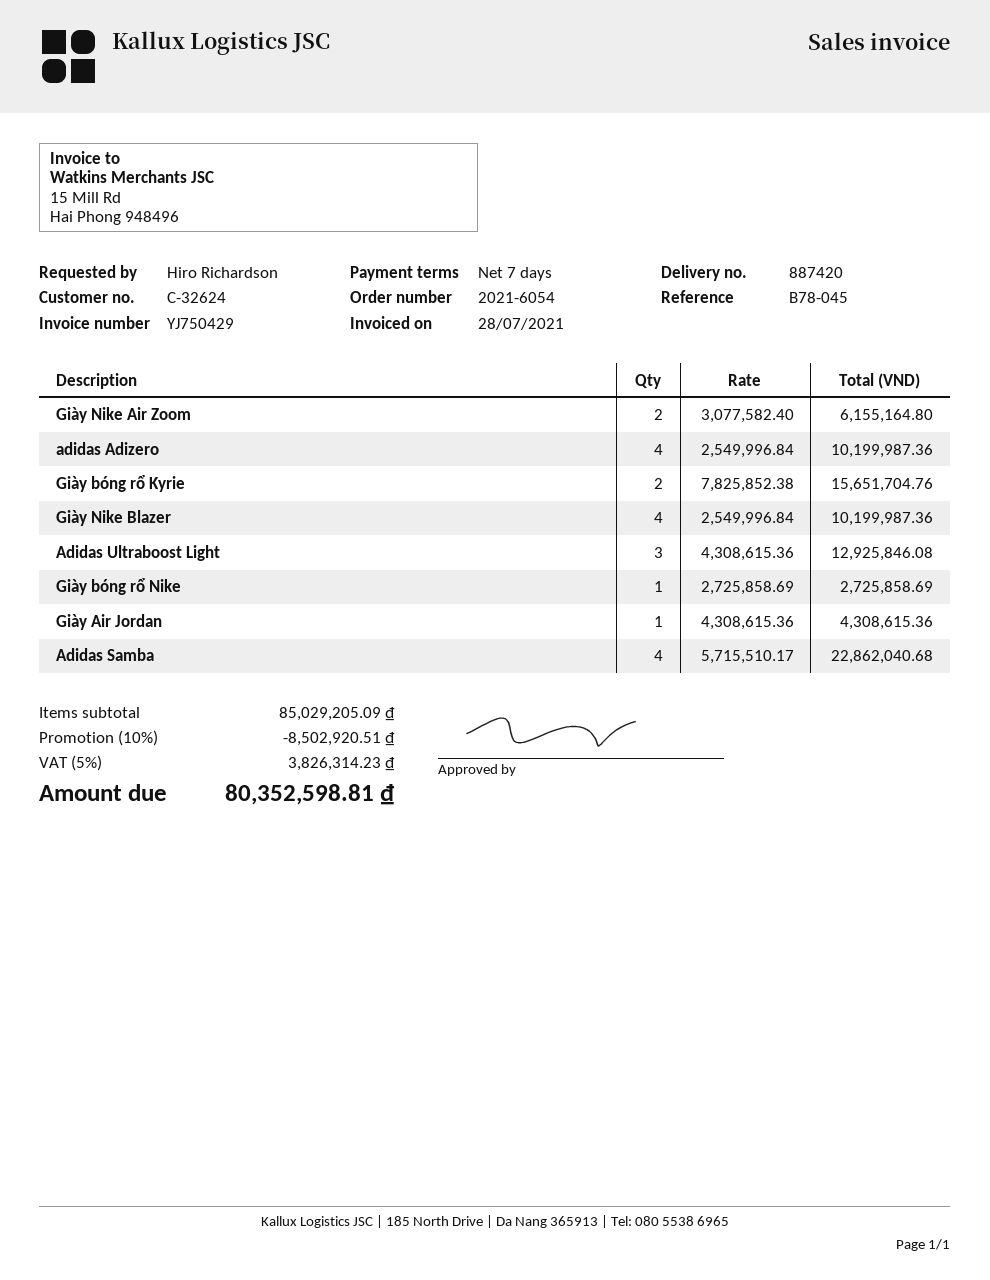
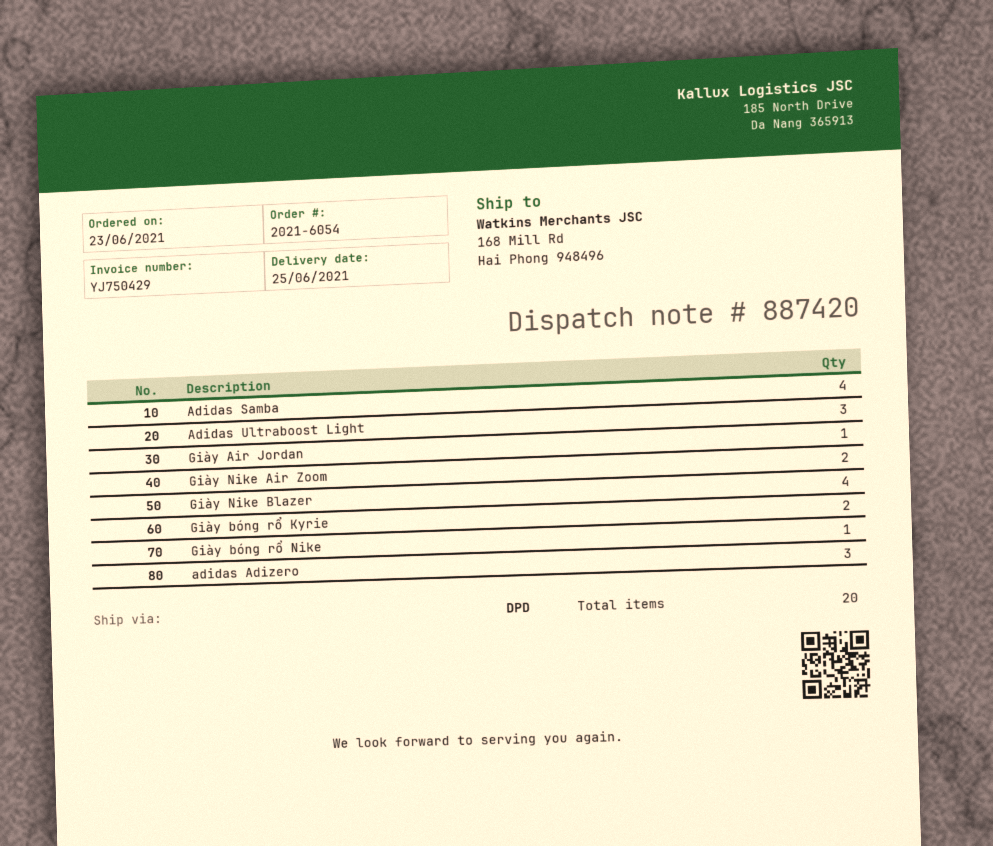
adidas Adizero: 4 -> 3

